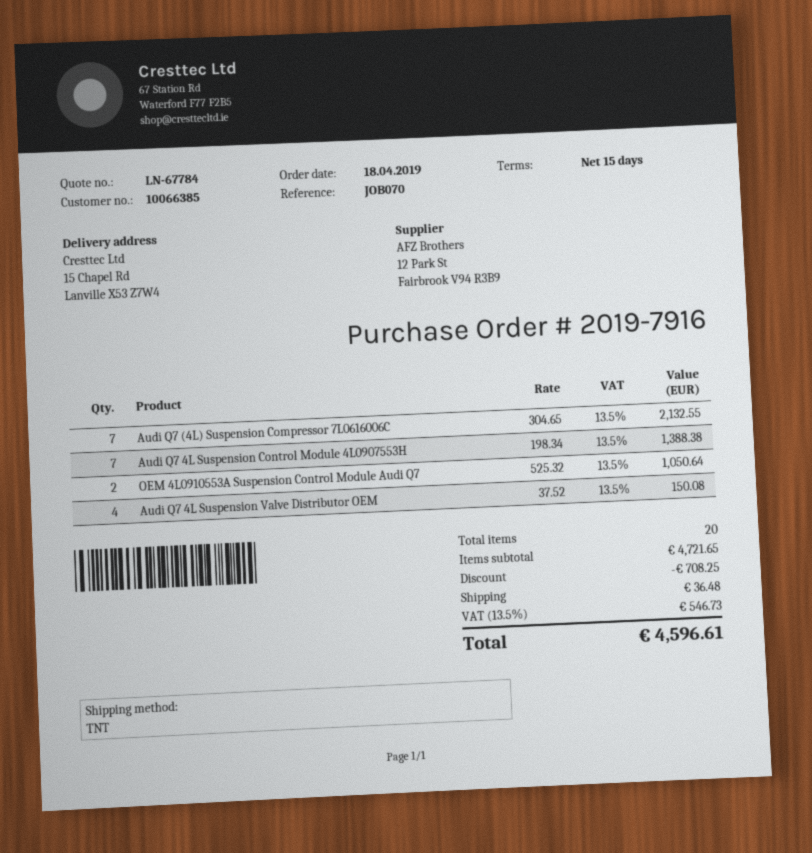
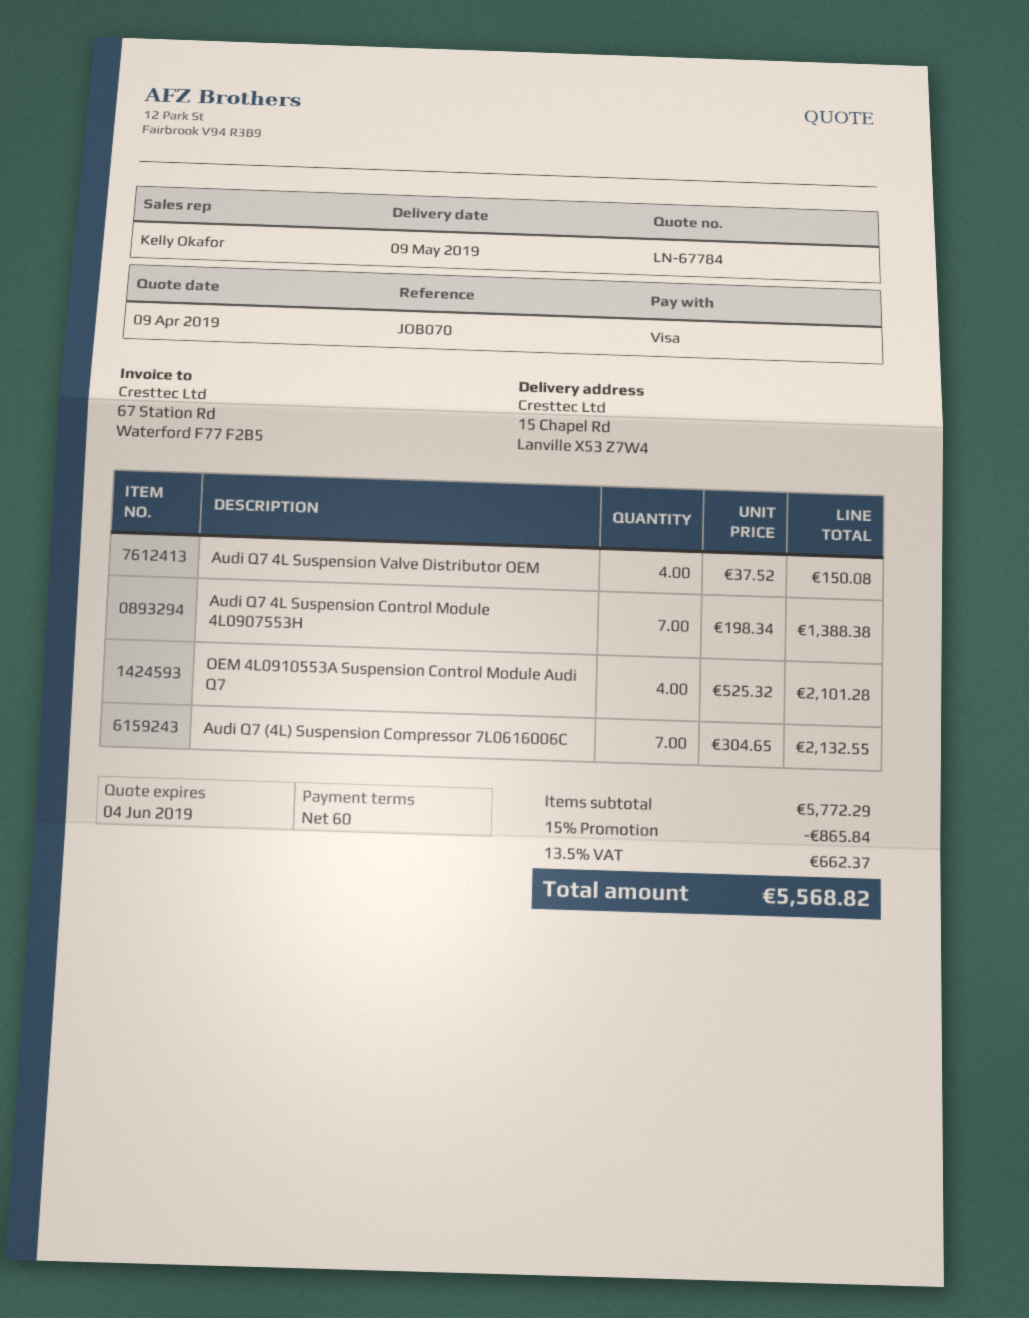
payment terms: 15 days -> 60 days
OEM 4L0910553A Suspension Control Module Audi Q7: 2 x 525.32 = 1050.64 -> 4 x 525.32 = 2101.28
subtotal: 4721.65 -> 5772.29
discount: 708.25 -> 865.84
shipping: 36.48 -> none
tax: 13.5% = 546.73 -> 13.5% = 662.37
total: 4596.61 -> 5568.82

